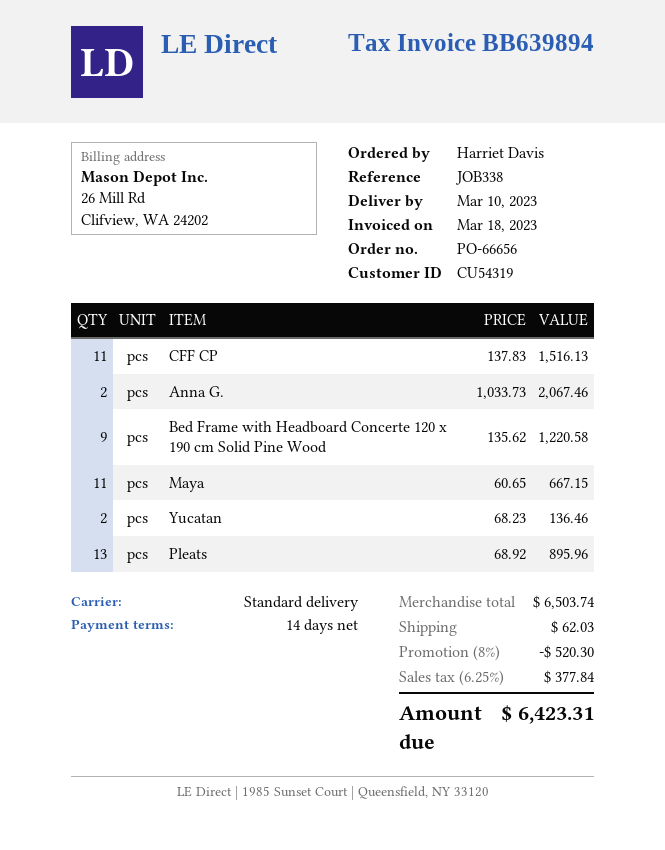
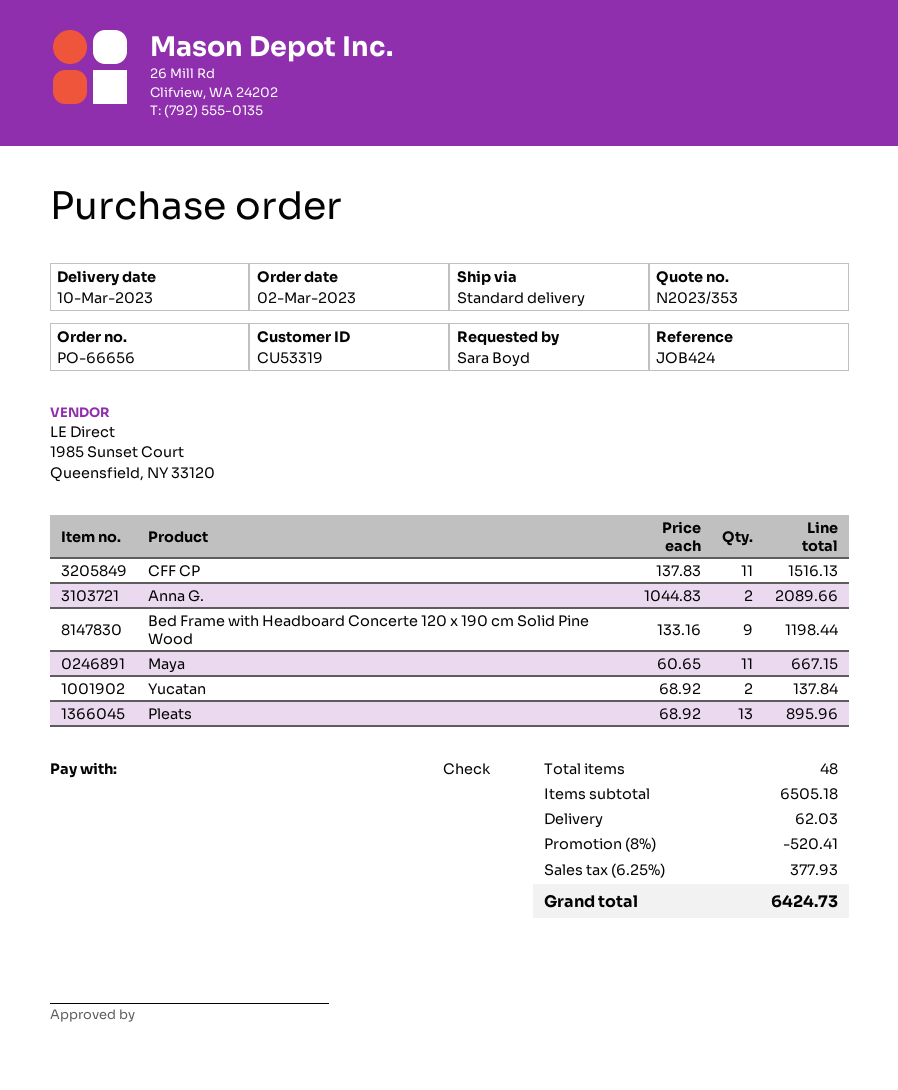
customer number: CU54319 -> CU53319
reference: JOB338 -> JOB424
ordered by: Harriet Davis -> Sara Boyd
Anna G.: 2 x 1033.73 = 2067.46 -> 2 x 1044.83 = 2089.66
Bed Frame with Headboard Concerte 120 x 190 cm Solid Pine Wood: 9 x 135.62 = 1220.58 -> 9 x 133.16 = 1198.44
Yucatan: 2 x 68.23 = 136.46 -> 2 x 68.92 = 137.84
subtotal: 6503.74 -> 6505.18
discount: 8% = 520.30 -> 8% = 520.41
tax: 6.25% = 377.84 -> 6.25% = 377.93
total: 6423.31 -> 6424.73

